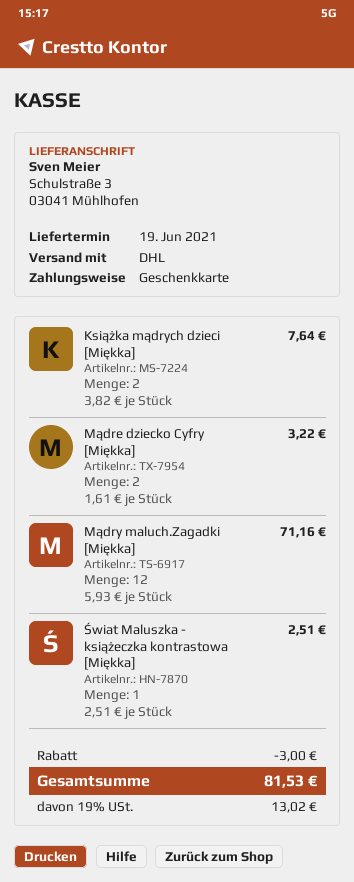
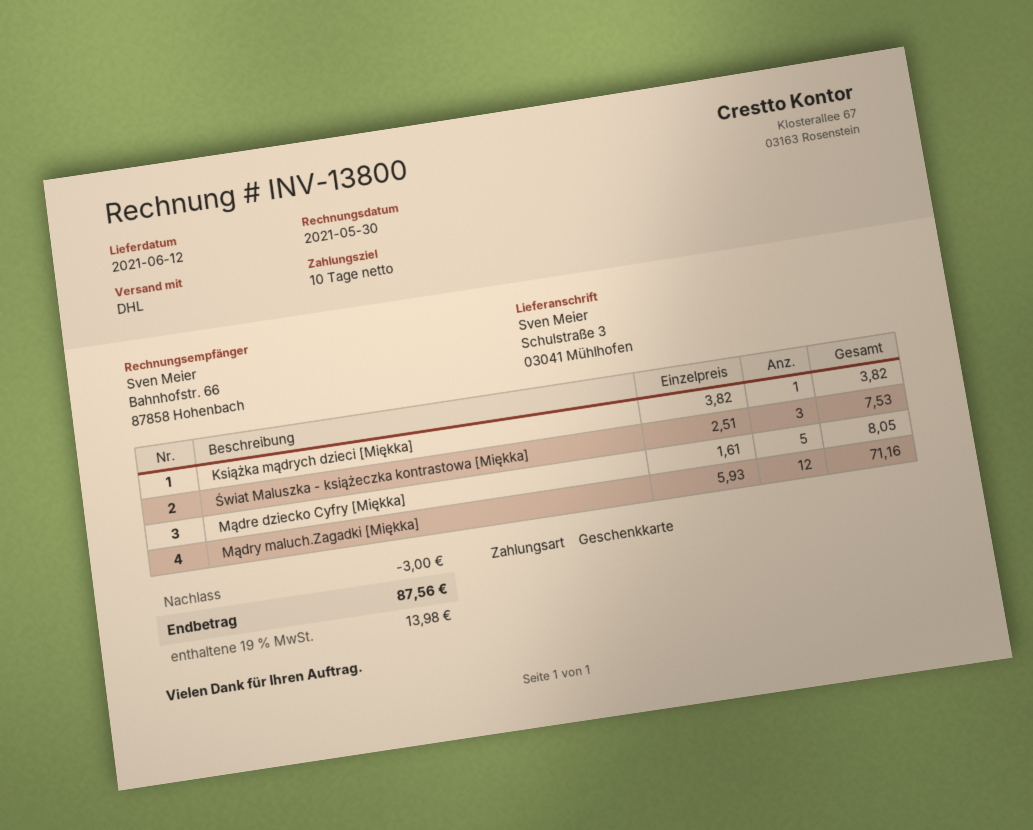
delivery date: 2021-06-19 -> 2021-06-12
Książka mądrych dzieci [Miękka]: 2 x 3.82 = 7.64 -> 1 x 3.82 = 3.82
Mądre dziecko Cyfry [Miękka]: 2 x 1.61 = 3.22 -> 5 x 1.61 = 8.05
Świat Maluszka - książeczka kontrastowa [Miękka]: 1 x 2.51 = 2.51 -> 3 x 2.51 = 7.53
tax: 19% = 13.02 -> 19% = 13.98
total: 81.53 -> 87.56

